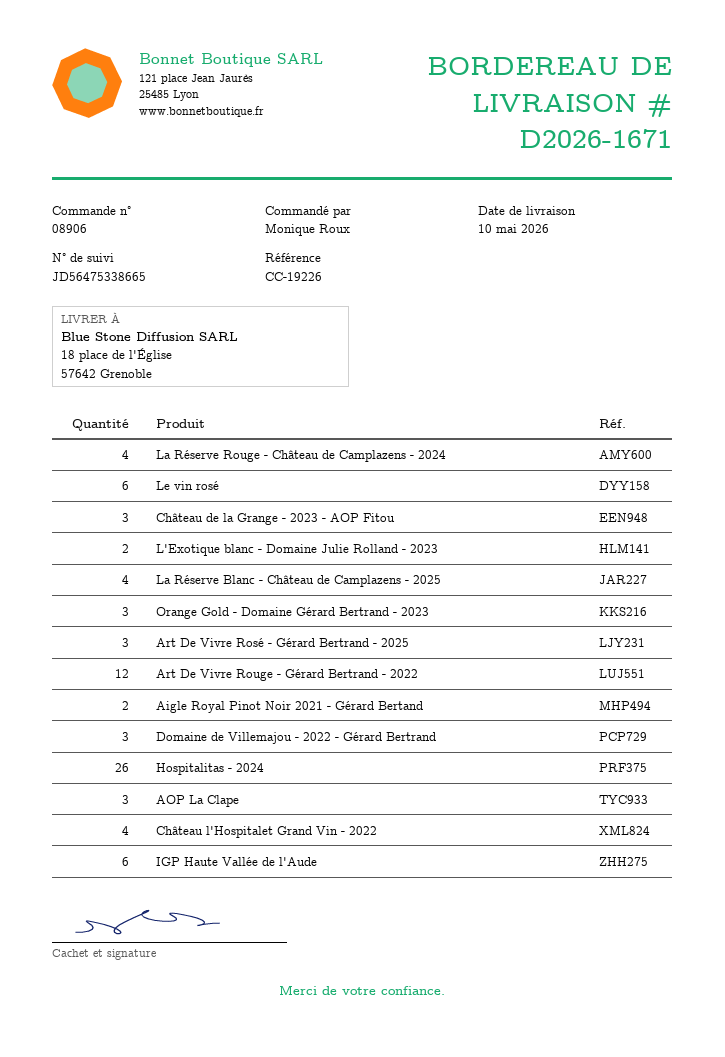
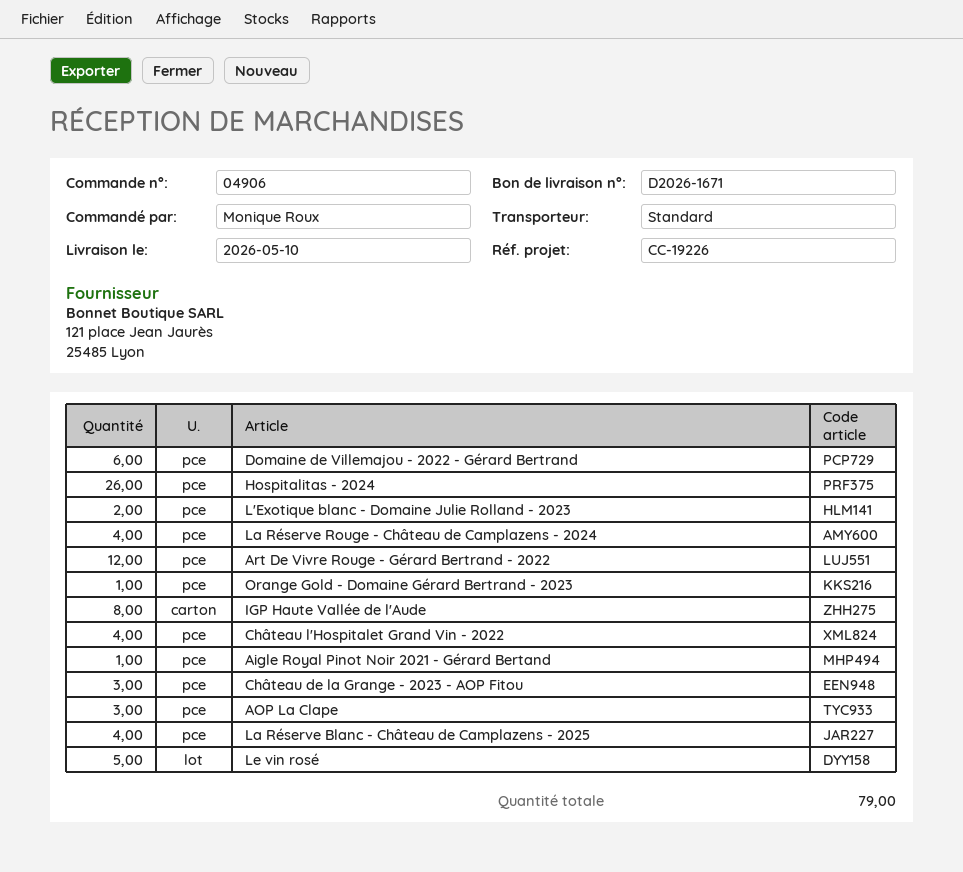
order number: 08906 -> 04906
Le vin rosé: 6 -> 5
Orange Gold - Domaine Gérard Bertrand - 2023: 3 -> 1
Art De Vivre Rosé - Gérard Bertrand - 2025: 3 -> none
Aigle Royal Pinot Noir 2021 - Gérard Bertand: 2 -> 1
Domaine de Villemajou - 2022 - Gérard Bertrand: 3 -> 6
IGP Haute Vallée de l'Aude: 6 -> 8

